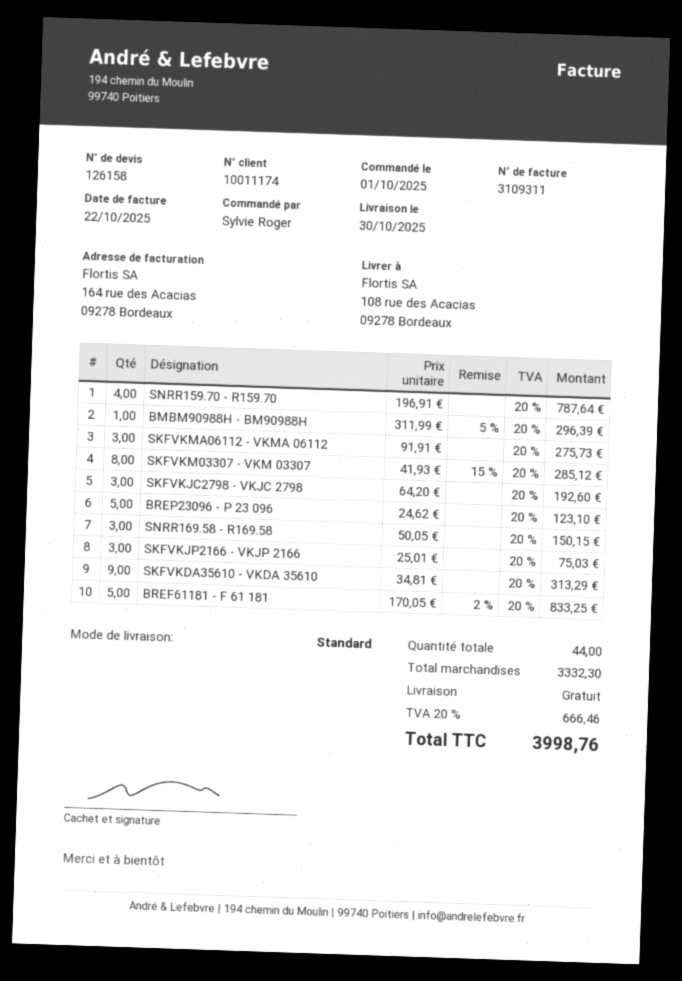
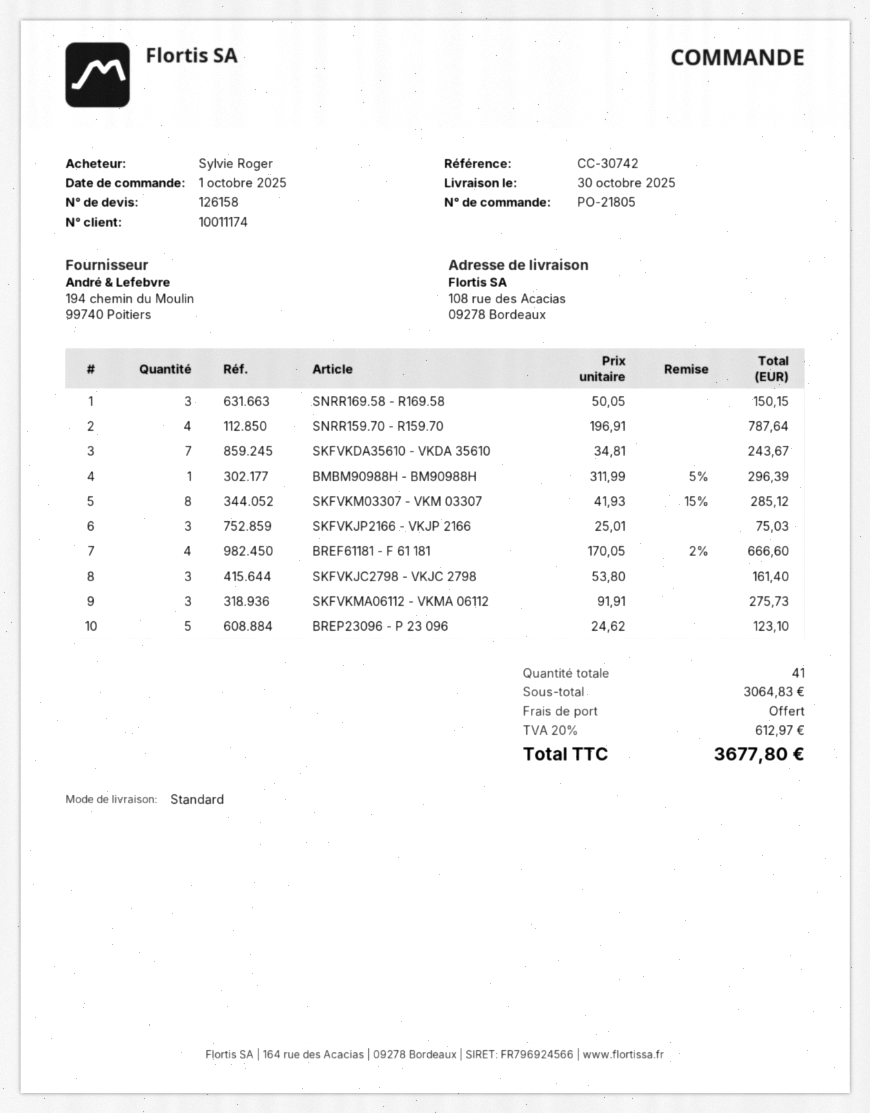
SKFVKJC2798 - VKJC 2798: 3 x 64.20 = 192.60 -> 3 x 53.80 = 161.40
SKFVKDA35610 - VKDA 35610: 9 x 34.81 = 313.29 -> 7 x 34.81 = 243.67
BREF61181 - F 61 181: 5 x 170.05 - 2% = 833.25 -> 4 x 170.05 - 2% = 666.60
total quantity: 44 -> 41
subtotal: 3332.30 -> 3064.83
tax: 20% = 666.46 -> 20% = 612.97
total: 3998.76 -> 3677.80

